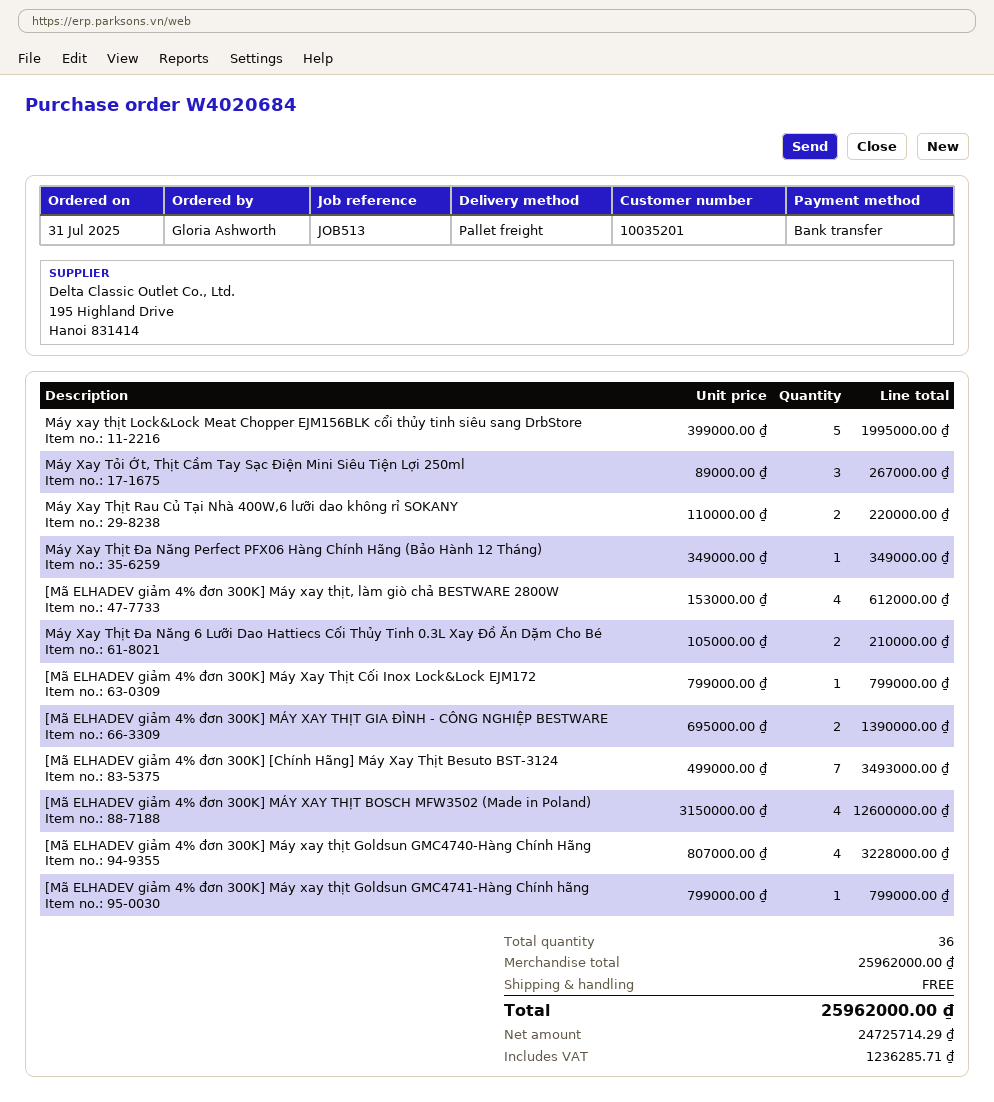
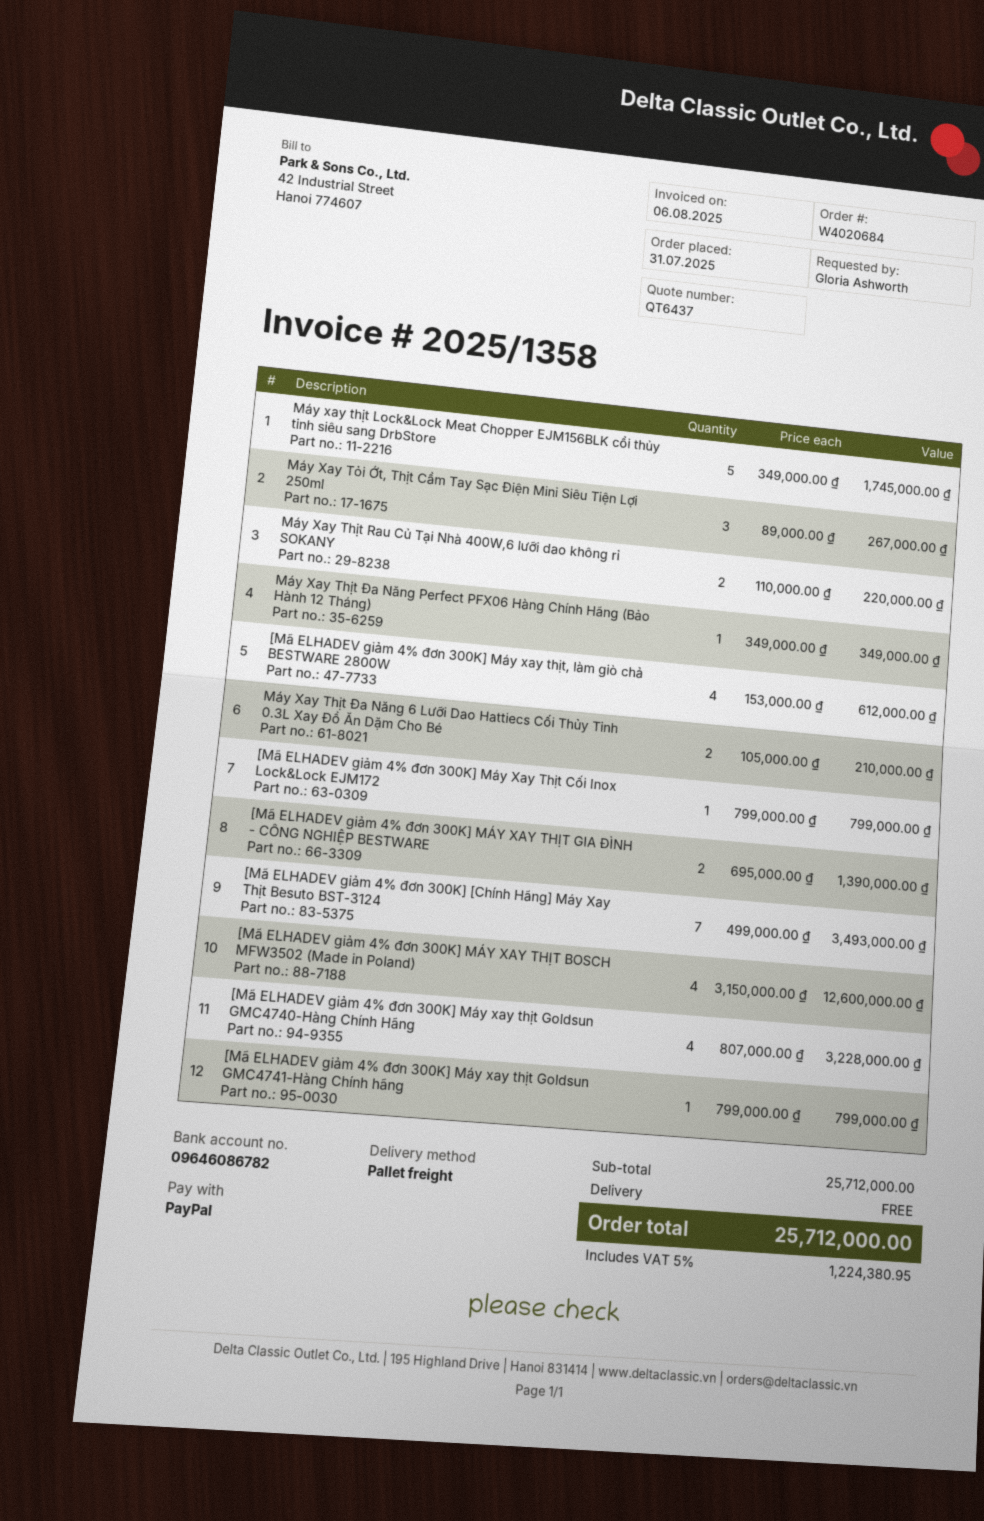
payment method: bank transfer -> PayPal
Máy xay thịt Lock&Lock Meat Chopper EJM156BLK cổi thủy tinh siêu sang DrbStore: 5 x 399000.00 = 1995000.00 -> 5 x 349000.00 = 1745000.00
subtotal: 25962000.00 -> 25712000.00
tax: 1236285.71 -> 1224380.95
total: 25962000.00 -> 25712000.00

